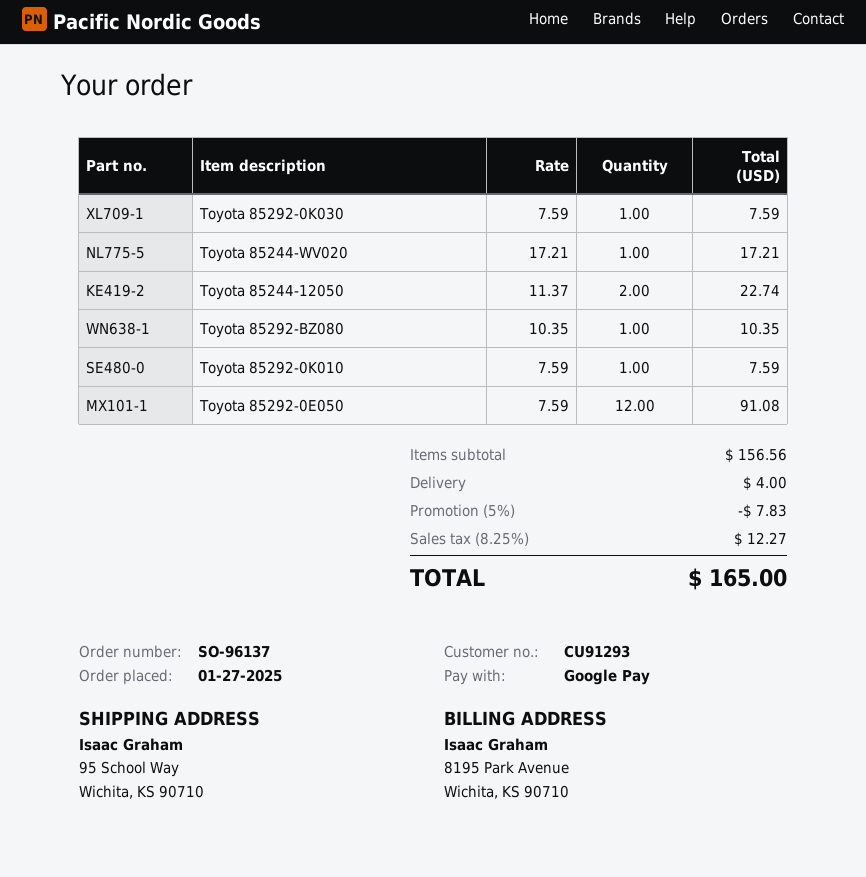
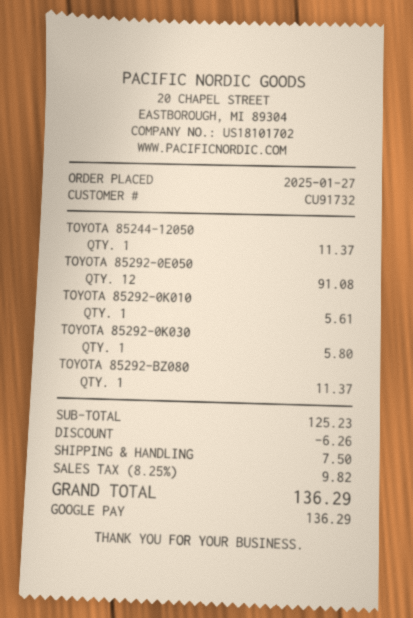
customer number: CU91293 -> CU91732
Toyota 85292-0K030: 1 for 7.59 -> 1 for 5.80
Toyota 85244-WV020: 1 for 17.21 -> none
Toyota 85244-12050: 2 for 22.74 -> 1 for 11.37
Toyota 85292-BZ080: 1 for 10.35 -> 1 for 11.37
Toyota 85292-0K010: 1 for 7.59 -> 1 for 5.61
subtotal: 156.56 -> 125.23
discount: 7.83 -> 6.26
shipping: 4.00 -> 7.50
tax: 8.25% = 12.27 -> 8.25% = 9.82
total: 165.00 -> 136.29

